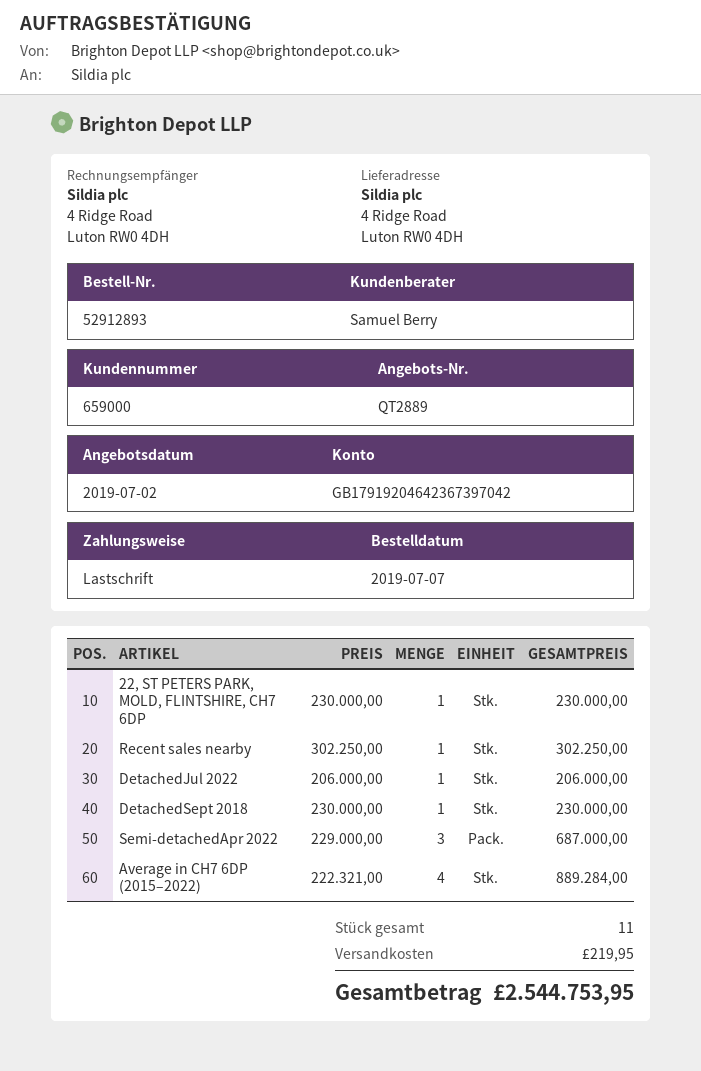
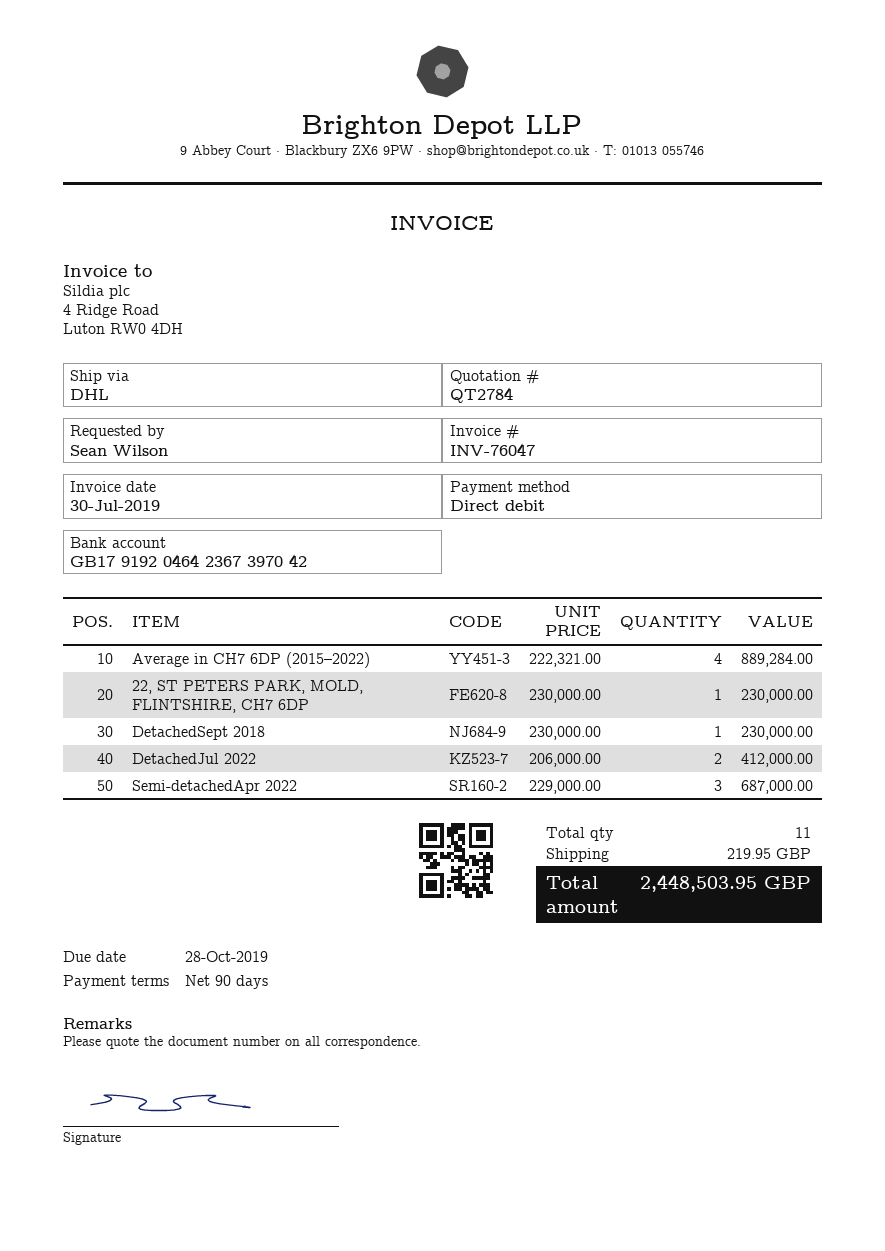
quote number: QT2889 -> QT2784
Recent sales nearby: 1 x 302250.00 = 302250.00 -> none
DetachedJul 2022: 1 x 206000.00 = 206000.00 -> 2 x 206000.00 = 412000.00
total: 2544753.95 -> 2448503.95

